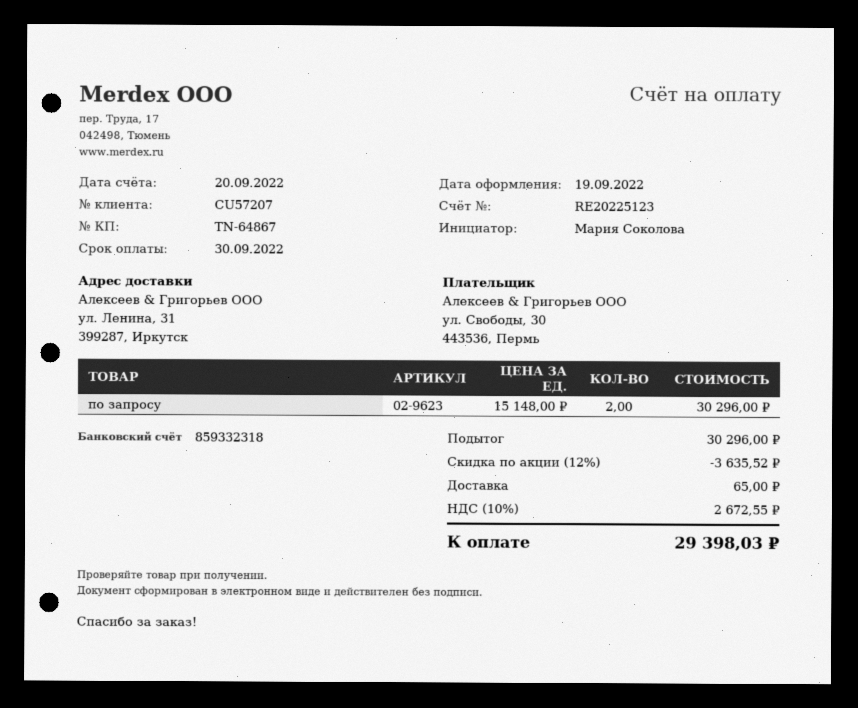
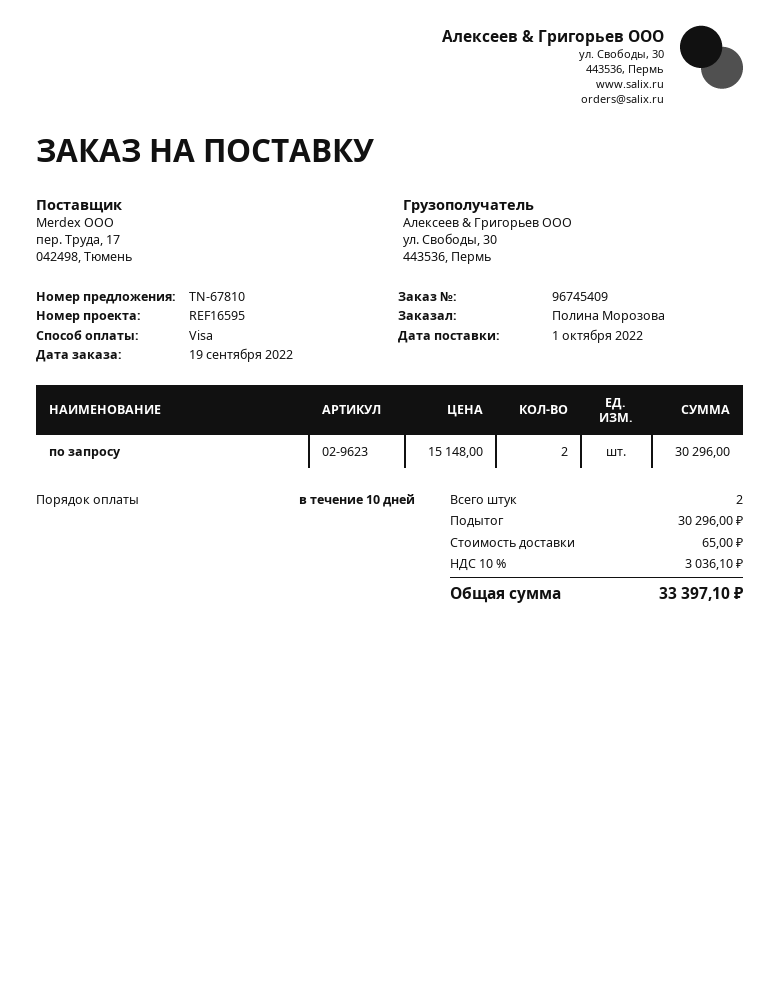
quote number: TN-64867 -> TN-67810
ordered by: Мария Соколова -> Полина Морозова
ship to: ул. Ленина, 31, 399287, Иркутск -> ул. Свободы, 30, 443536, Пермь
discount: 12% = 3635.52 -> none
tax: 10% = 2672.55 -> 10% = 3036.10
total: 29398.03 -> 33397.10

